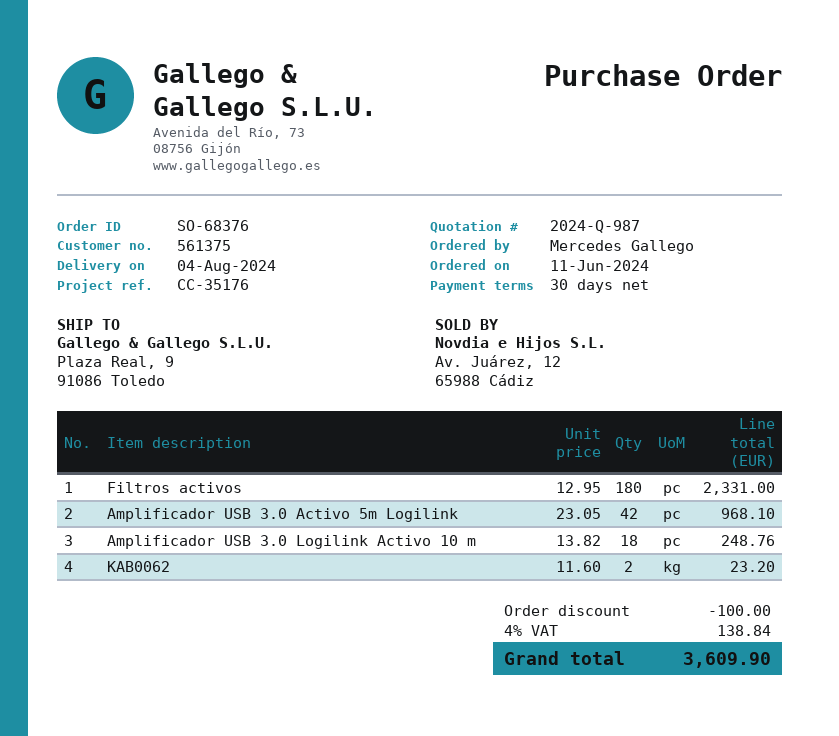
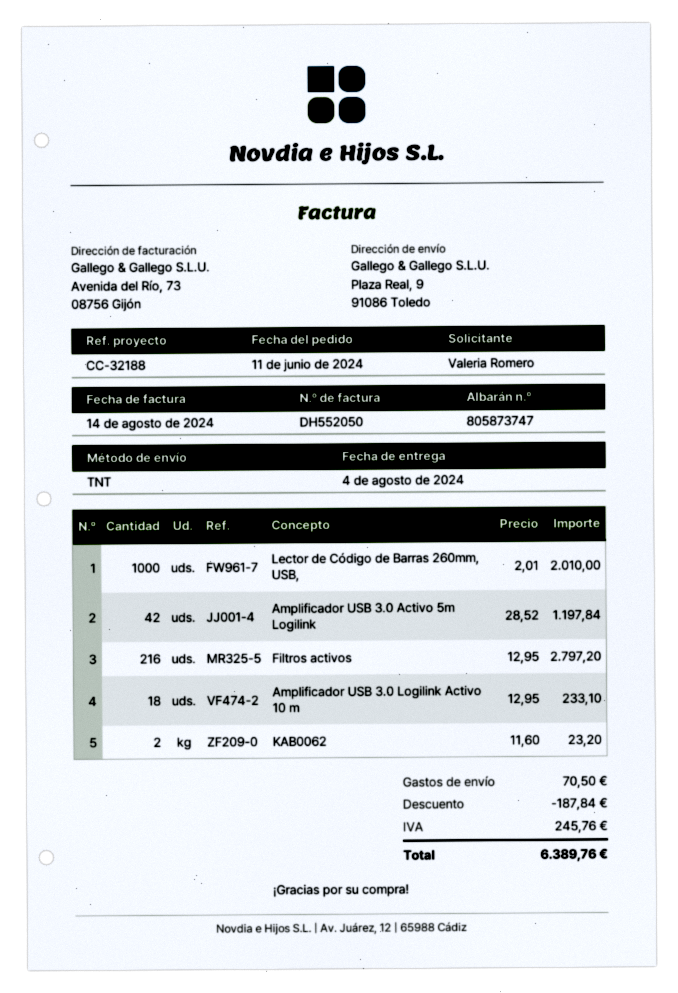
reference: CC-35176 -> CC-32188
ordered by: Mercedes Gallego -> Valeria Romero
Filtros activos: 180 x 12.95 = 2331.00 -> 216 x 12.95 = 2797.20
Amplificador USB 3.0 Activo 5m Logilink: 42 x 23.05 = 968.10 -> 42 x 28.52 = 1197.84
Amplificador USB 3.0 Logilink Activo 10 m: 18 x 13.82 = 248.76 -> 18 x 12.95 = 233.10
Lector de Código de Barras 260mm, USB,: none -> 1000 x 2.01 = 2010.00
discount: 100.00 -> 187.84
shipping: none -> 70.50
tax: 138.84 -> 245.76
total: 3609.90 -> 6389.76

